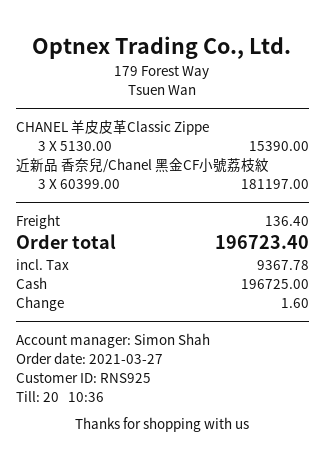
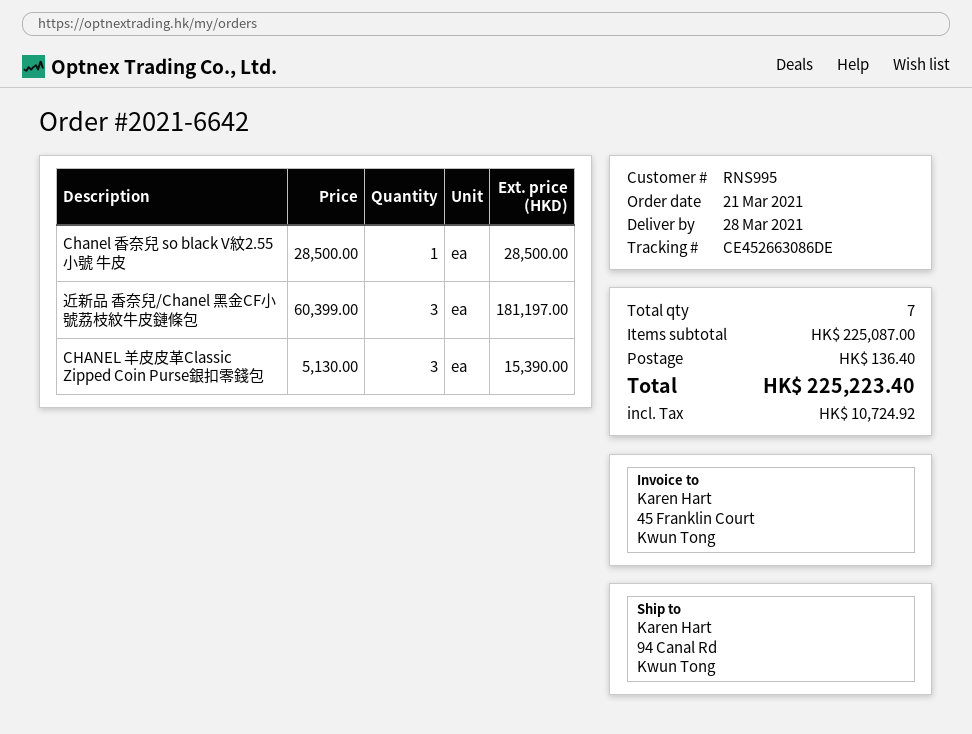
order date: 2021-03-27 -> 2021-03-21
customer number: RNS925 -> RNS995
Chanel 香奈兒 so black V紋2.55小號 牛皮: none -> 1 x 28500.00 = 28500.00
tax: 9367.78 -> 10724.92
total: 196723.40 -> 225223.40

